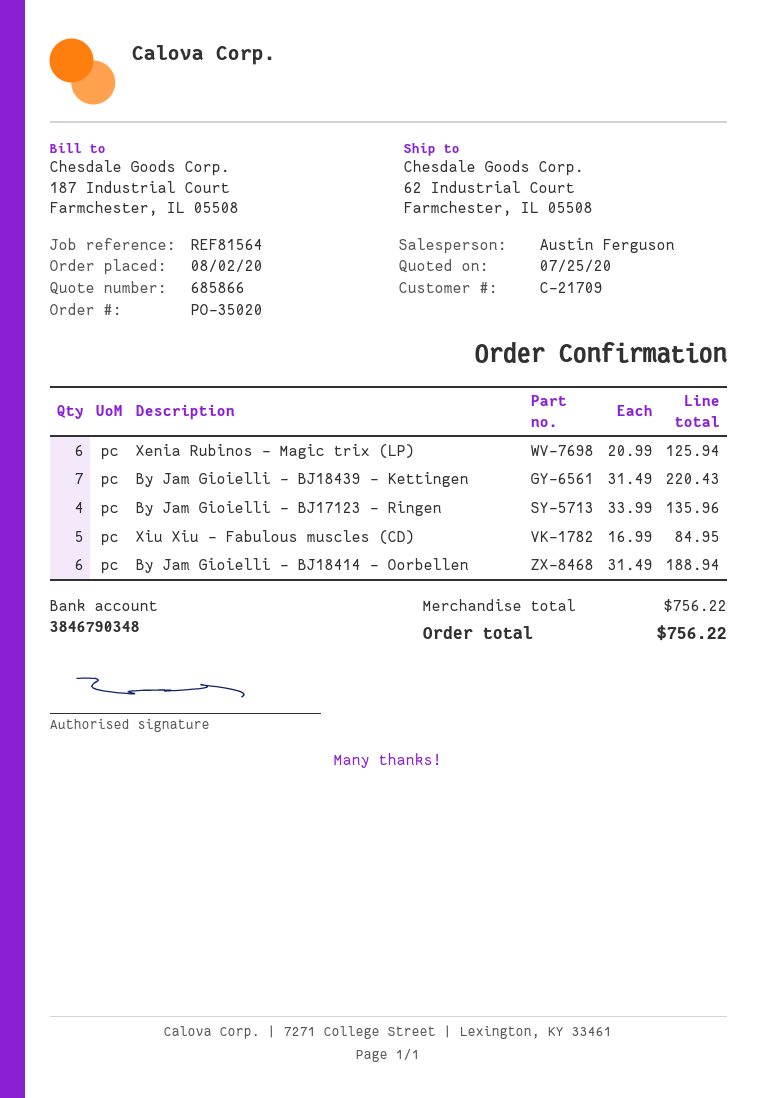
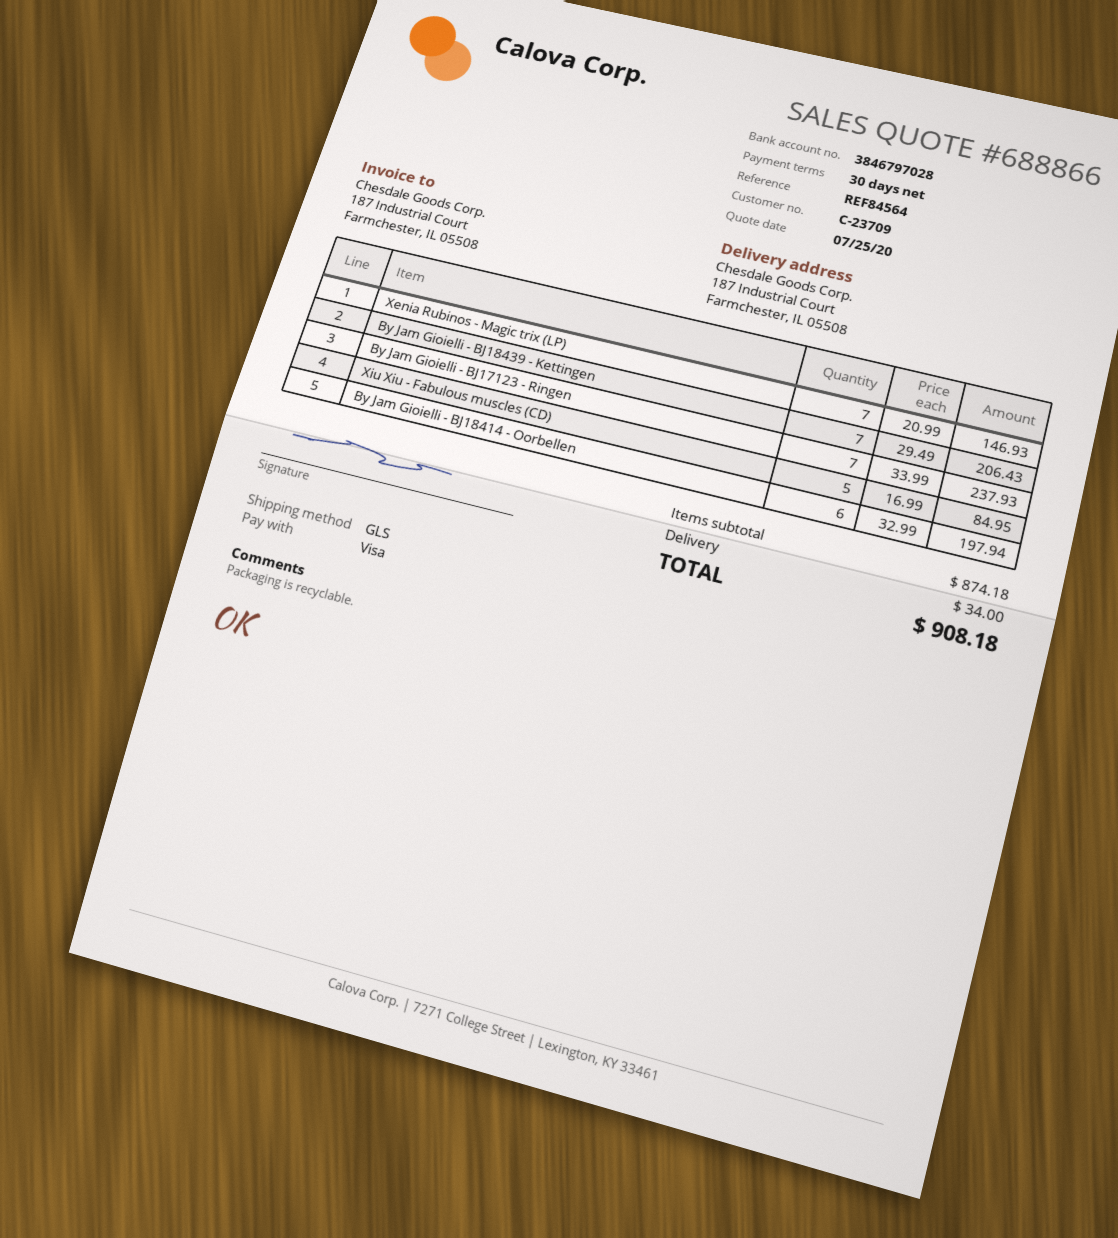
quote number: 685866 -> 688866
customer number: C-21709 -> C-23709
reference: REF81564 -> REF84564
bank account: 3846790348 -> 3846797028
ship to: 62 Industrial Court, Farmchester, IL 05508 -> 187 Industrial Court, Farmchester, IL 05508
Xenia Rubinos - Magic trix (LP): 6 x 20.99 = 125.94 -> 7 x 20.99 = 146.93
By Jam Gioielli - BJ18439 - Kettingen: 7 x 31.49 = 220.43 -> 7 x 29.49 = 206.43
By Jam Gioielli - BJ17123 - Ringen: 4 x 33.99 = 135.96 -> 7 x 33.99 = 237.93
By Jam Gioielli - BJ18414 - Oorbellen: 6 x 31.49 = 188.94 -> 6 x 32.99 = 197.94
subtotal: 756.22 -> 874.18
shipping: none -> 34.00
total: 756.22 -> 908.18

